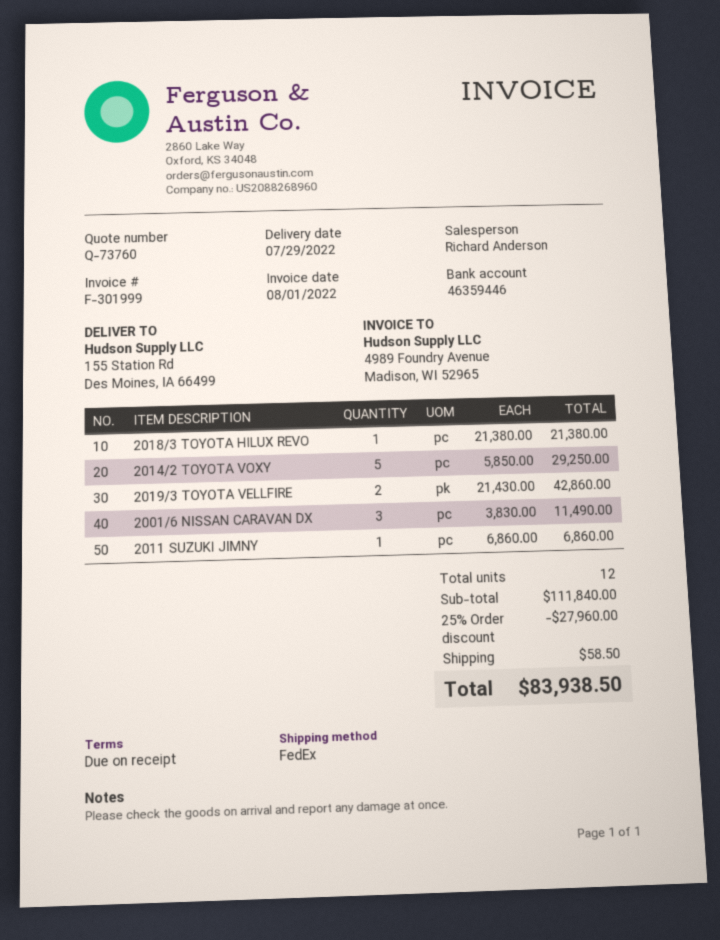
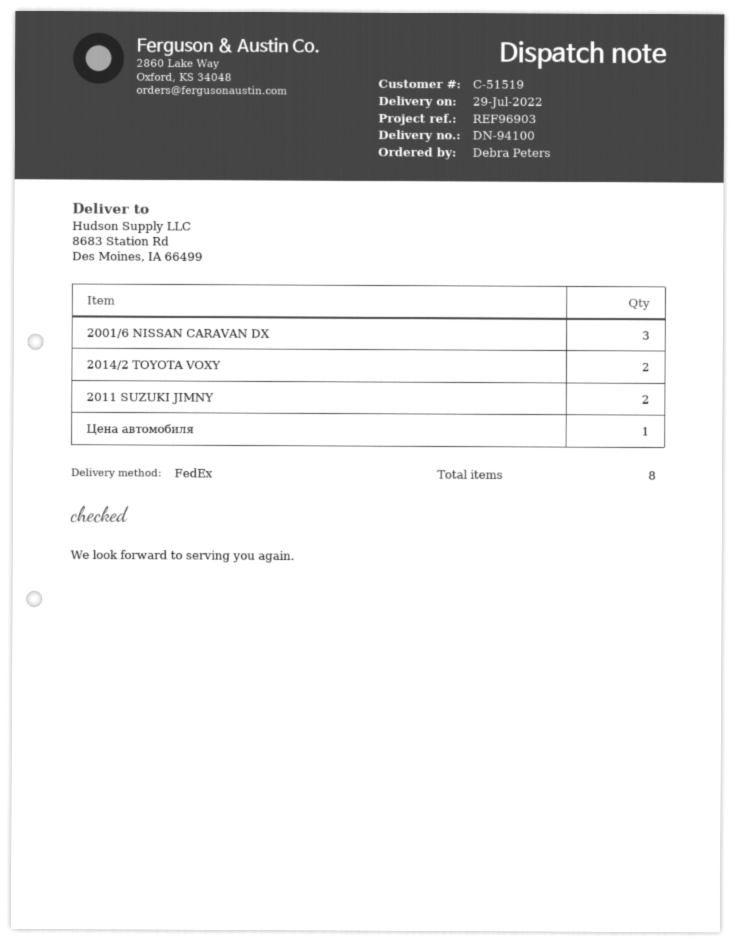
ship to: 155 Station Rd, Des Moines, IA 66499 -> 8683 Station Rd, Des Moines, IA 66499
2018/3 TOYOTA HILUX REVO: 1 -> none
2014/2 TOYOTA VOXY: 5 -> 2
2019/3 TOYOTA VELLFIRE: 2 -> none
2011 SUZUKI JIMNY: 1 -> 2
Цена автомобиля: none -> 1
total quantity: 12 -> 8

